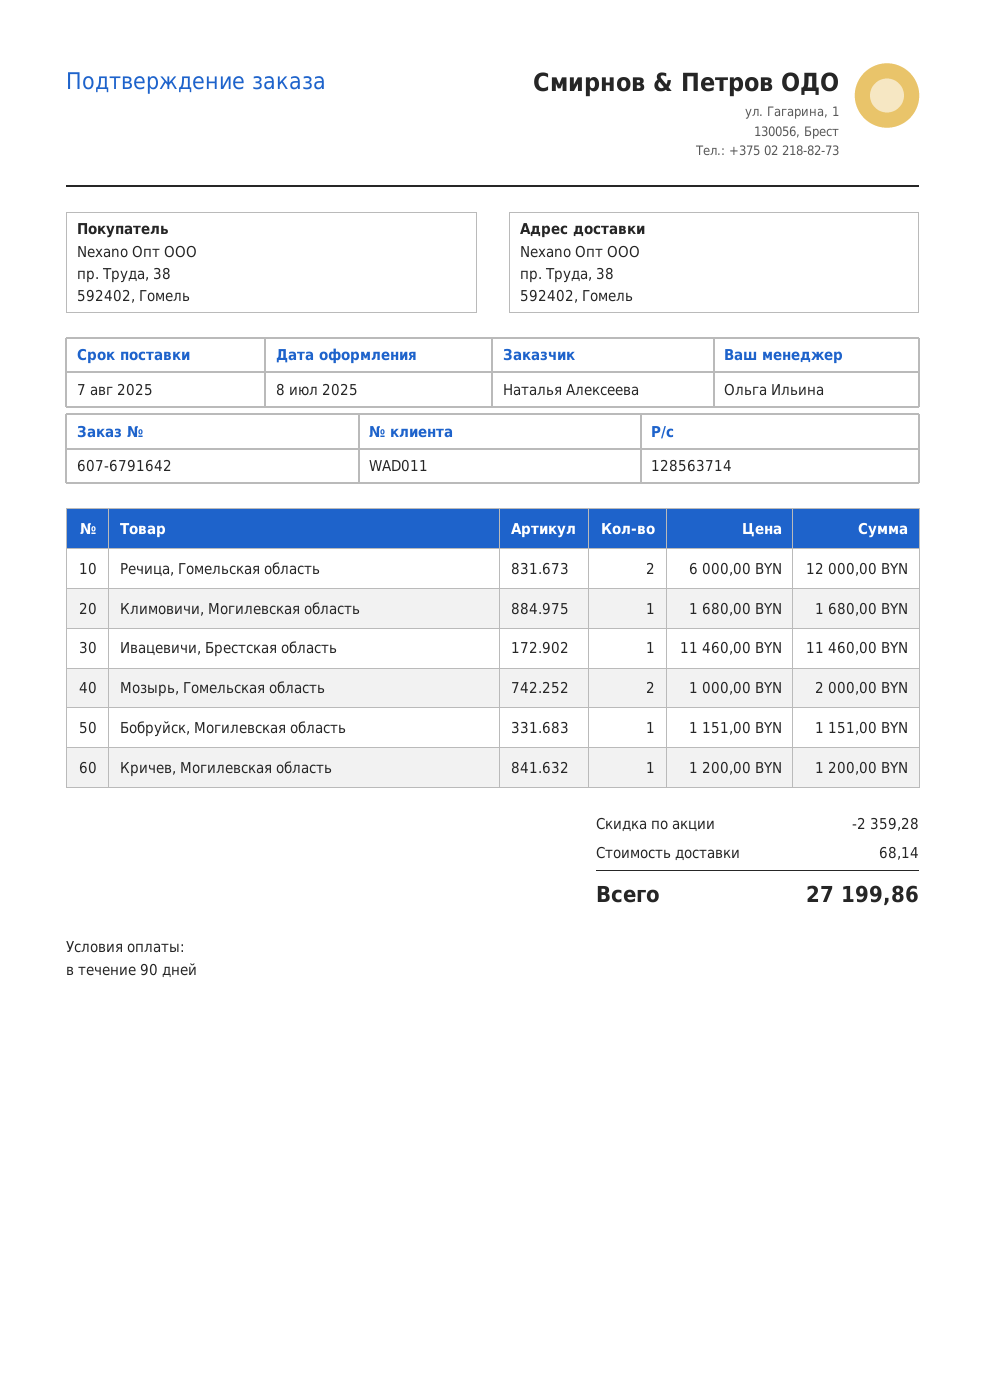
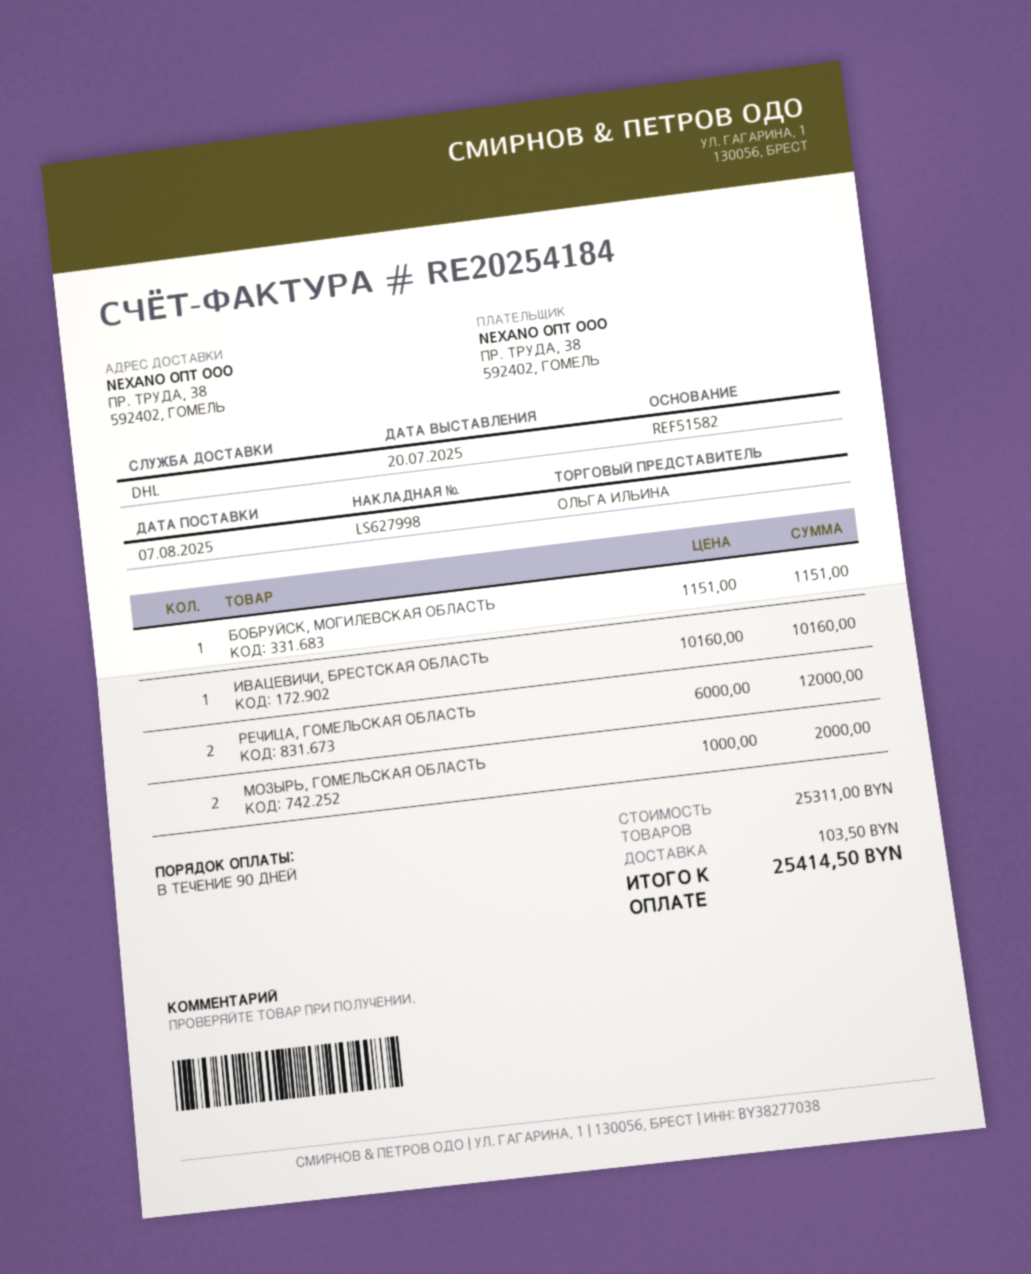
Климовичи, Могилевская область: 1 x 1680.00 = 1680.00 -> none
Ивацевичи, Брестская область: 1 x 11460.00 = 11460.00 -> 1 x 10160.00 = 10160.00
Кричев, Могилевская область: 1 x 1200.00 = 1200.00 -> none
discount: 2359.28 -> none
shipping: 68.14 -> 103.50
total: 27199.86 -> 25414.50

